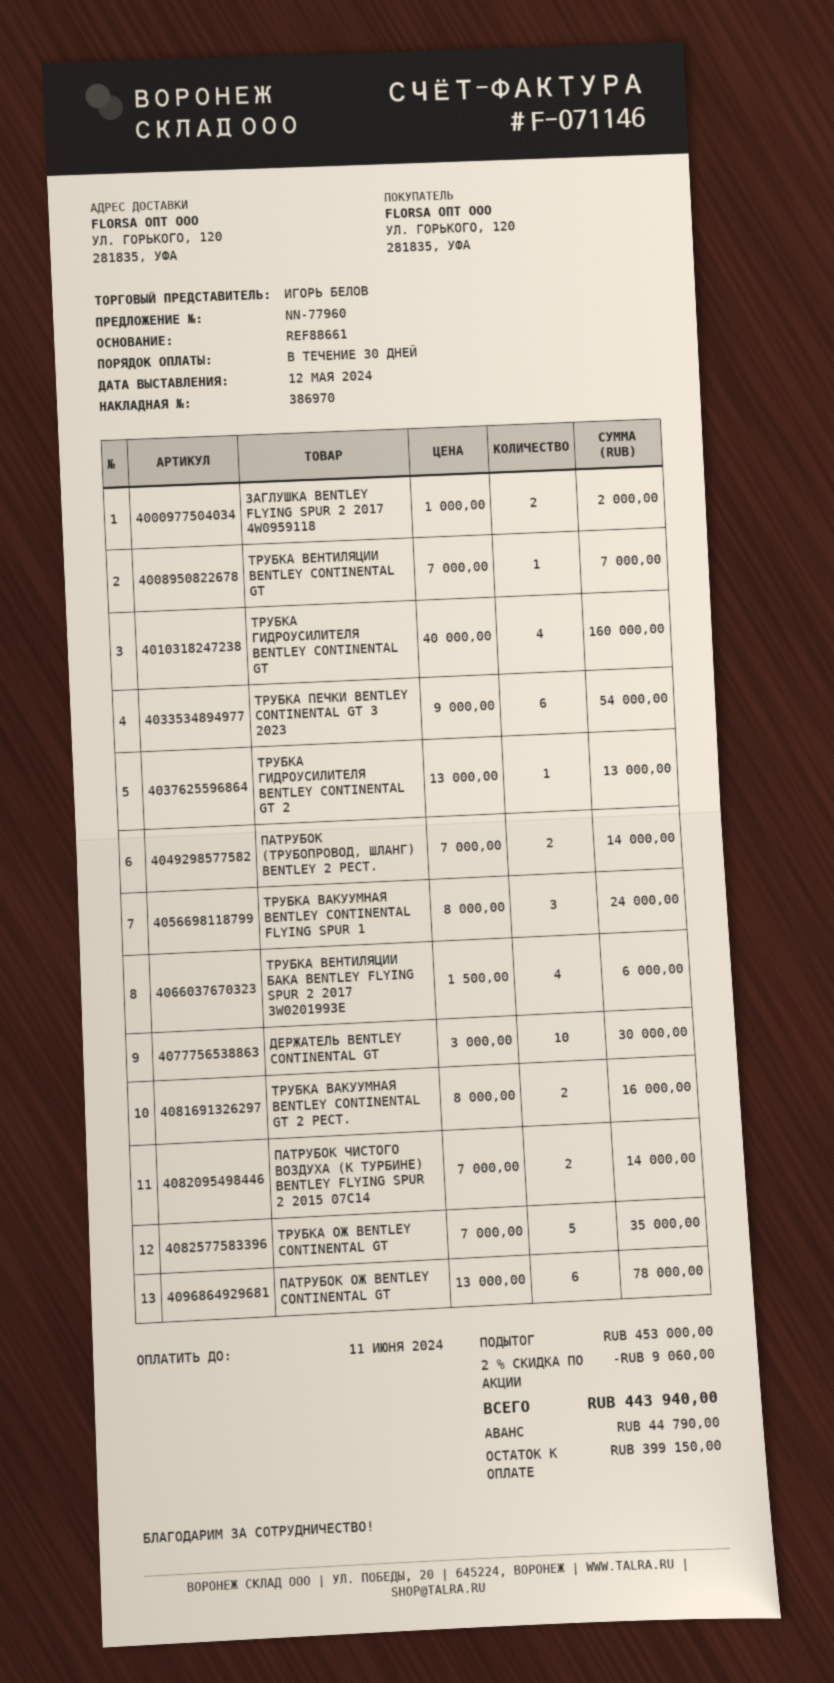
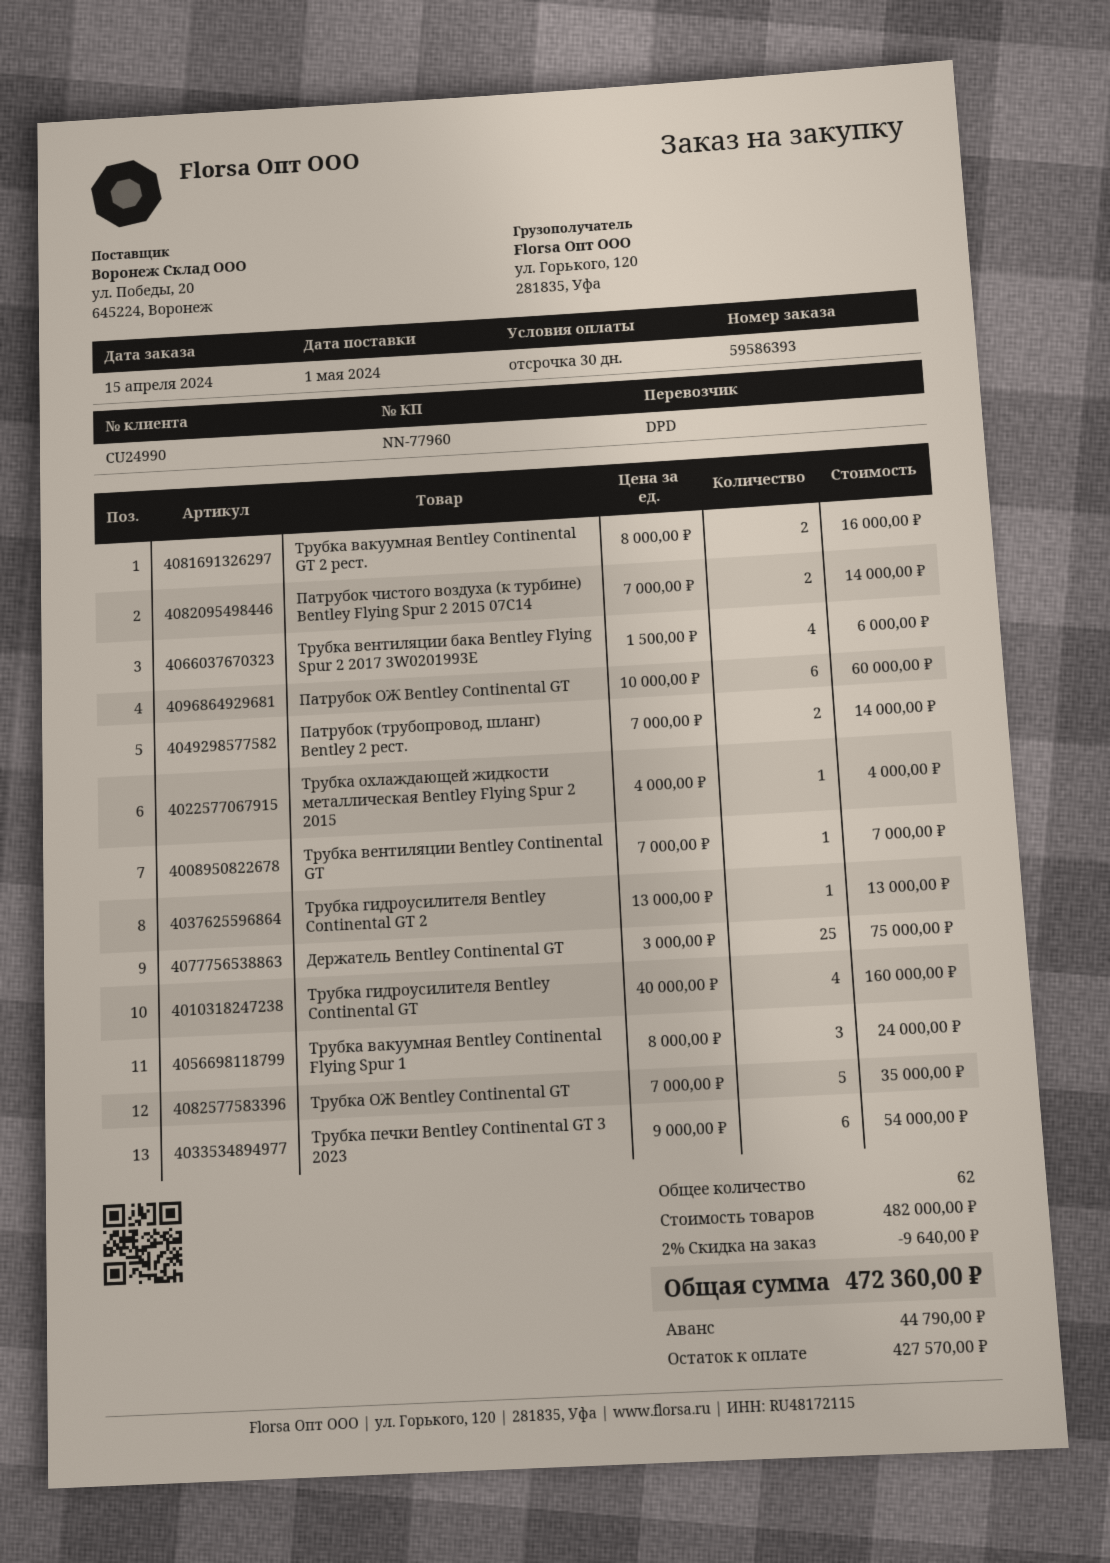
ЗАГЛУШКА BENTLEY FLYING SPUR 2 2017 4W0959118: 2 x 1000.00 = 2000.00 -> none
ДЕРЖАТЕЛЬ BENTLEY CONTINENTAL GT: 10 x 3000.00 = 30000.00 -> 25 x 3000.00 = 75000.00
ПАТРУБОК ОЖ BENTLEY CONTINENTAL GT: 6 x 13000.00 = 78000.00 -> 6 x 10000.00 = 60000.00
Трубка охлаждающей жидкости металлическая Bentley Flying Spur 2 2015: none -> 1 x 4000.00 = 4000.00
subtotal: 453000.00 -> 482000.00
discount: 2% = 9060.00 -> 2% = 9640.00
total: 443940.00 -> 472360.00
balance: 399150.00 -> 427570.00

